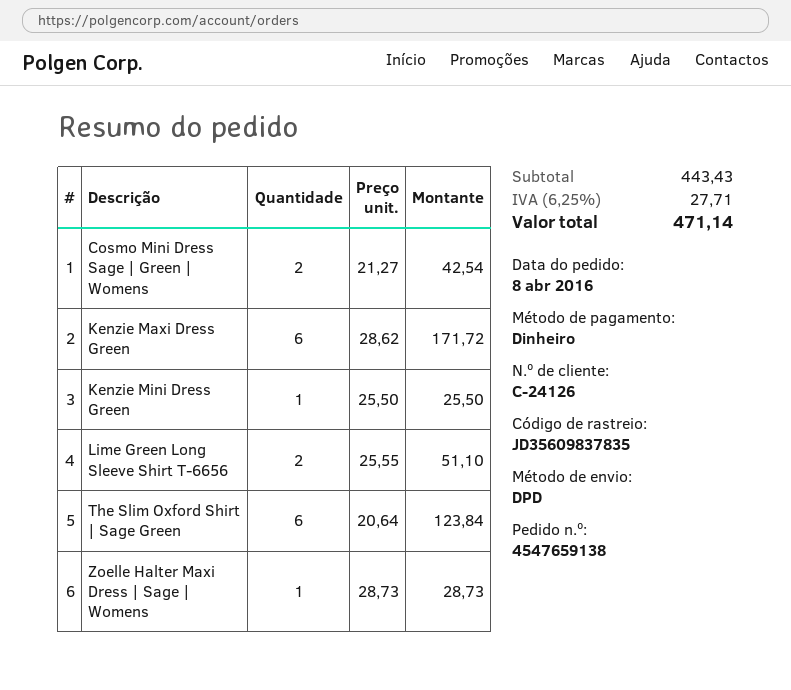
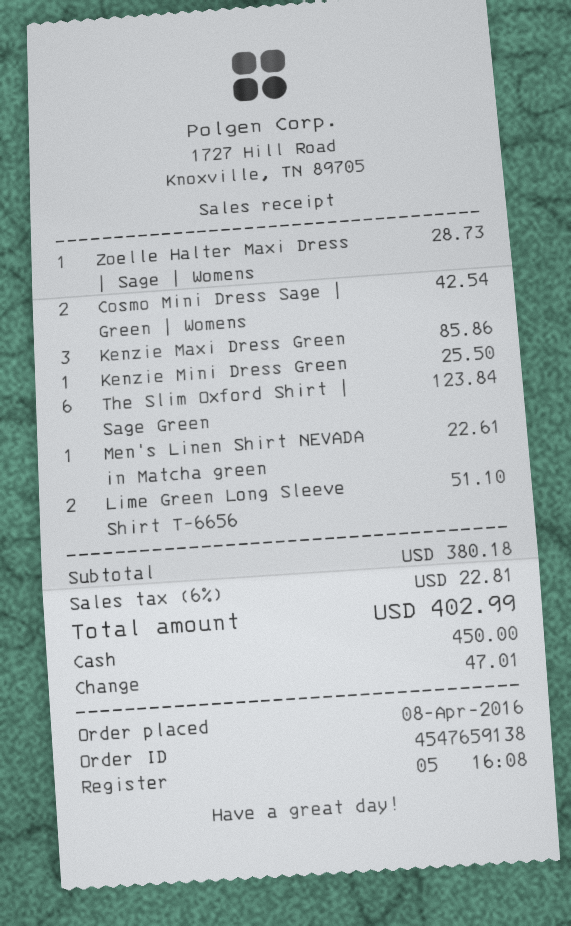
Kenzie Maxi Dress Green: 6 for 171.72 -> 3 for 85.86
Men's Linen Shirt NEVADA in Matcha green: none -> 1 for 22.61
subtotal: 443.43 -> 380.18
tax: 6.25% = 27.71 -> 6% = 22.81
total: 471.14 -> 402.99

